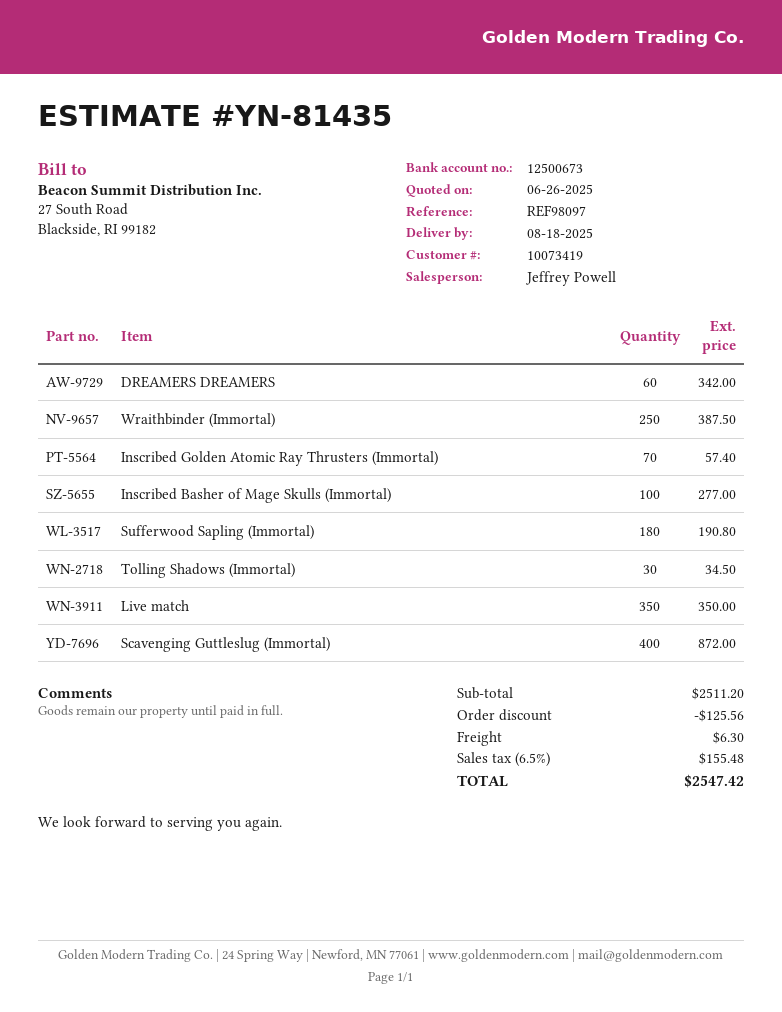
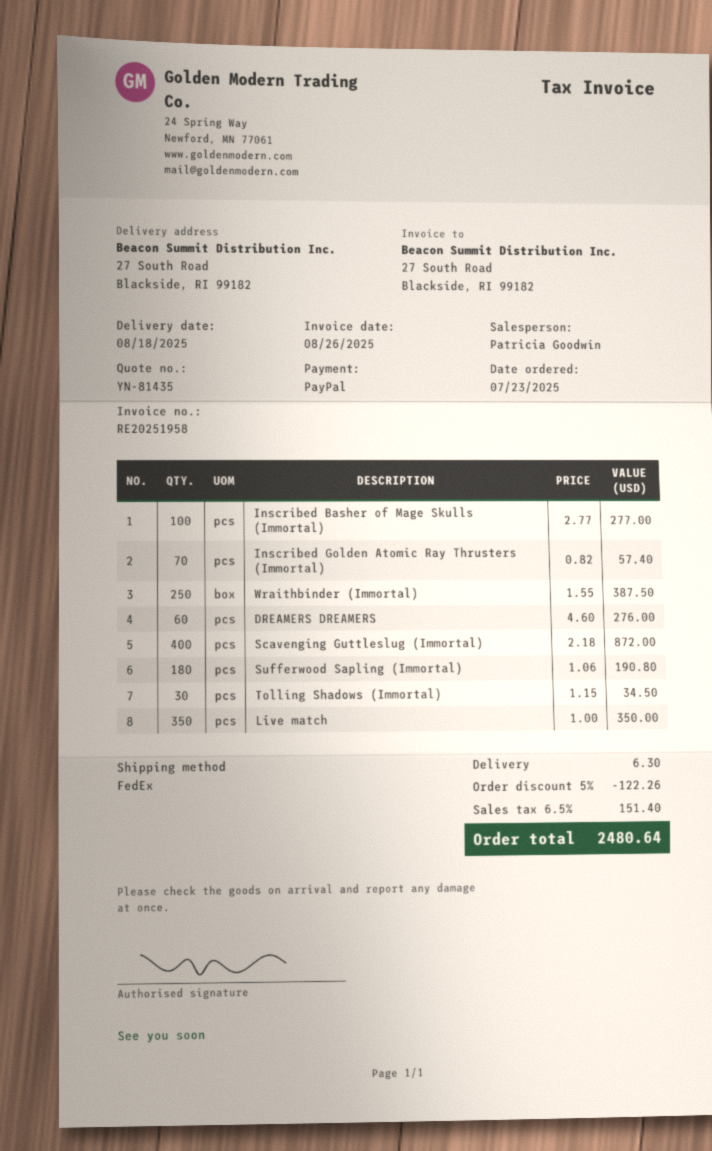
sales rep: Jeffrey Powell -> Patricia Goodwin
DREAMERS DREAMERS: 60 for 342.00 -> 60 for 276.00
discount: 125.56 -> 122.26
tax: 6.5% = 155.48 -> 6.5% = 151.40
total: 2547.42 -> 2480.64

